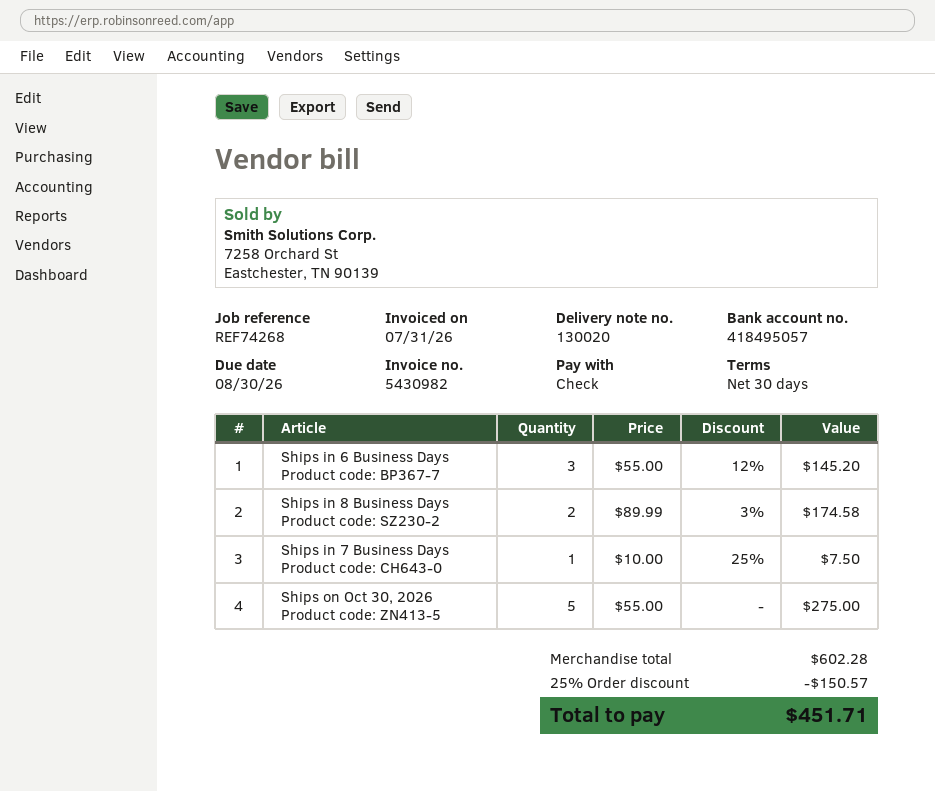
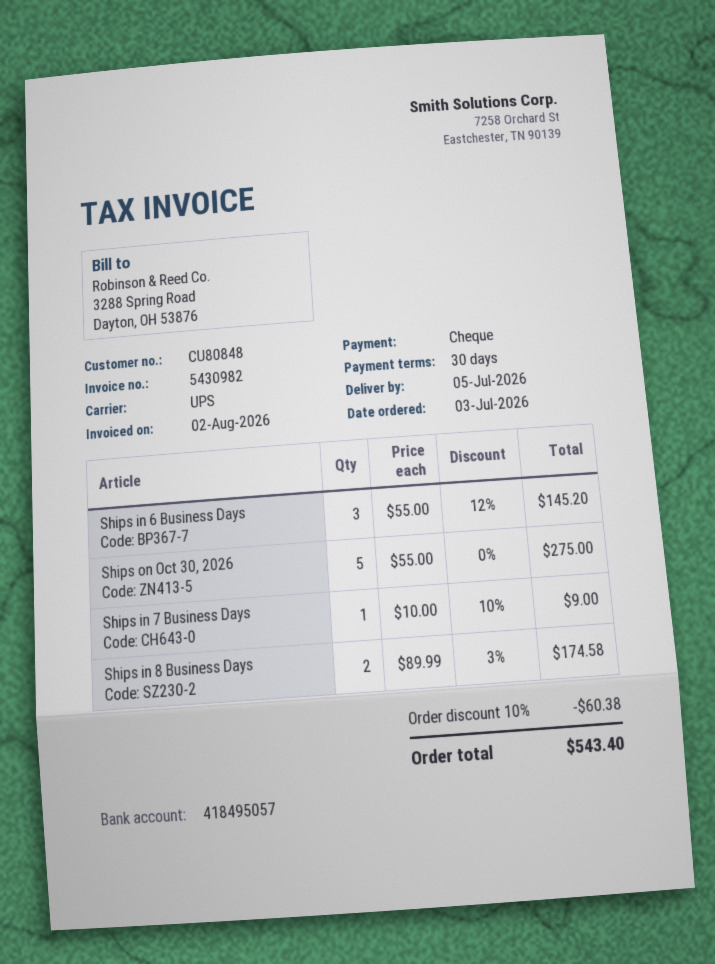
invoice date: 2026-07-31 -> 2026-08-02
Ships in 7 Business Days: 1 x 10.00 - 25% = 7.50 -> 1 x 10.00 - 10% = 9.00
discount: 25% = 150.57 -> 10% = 60.38
total: 451.71 -> 543.40

